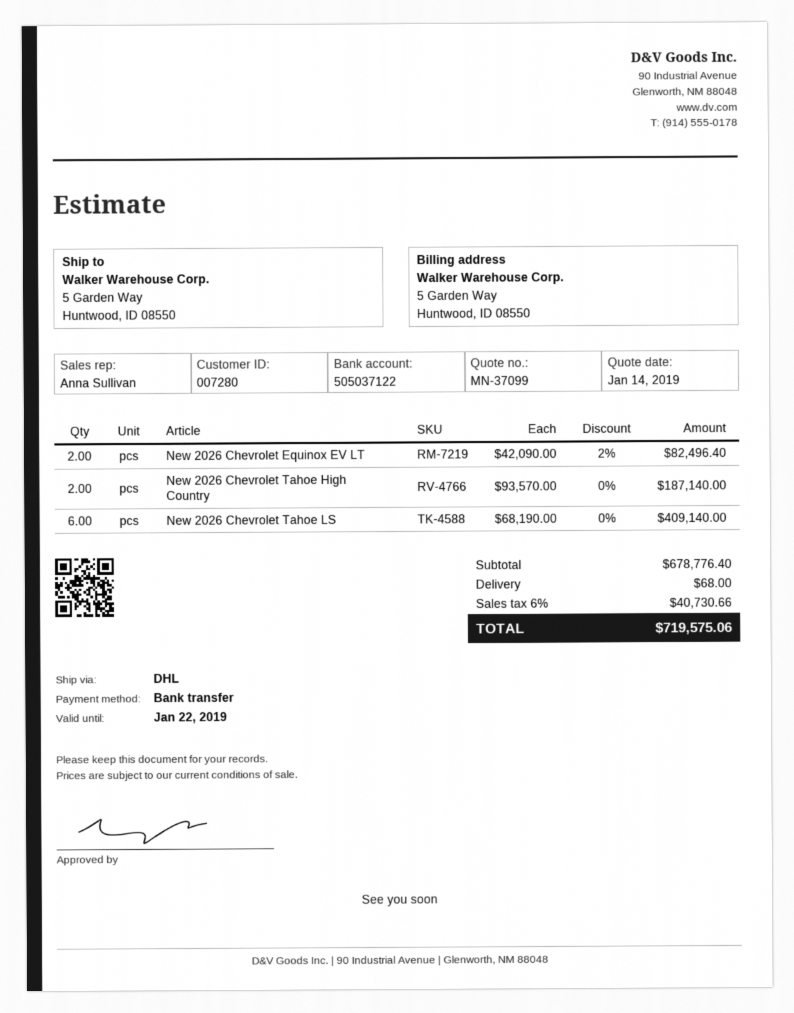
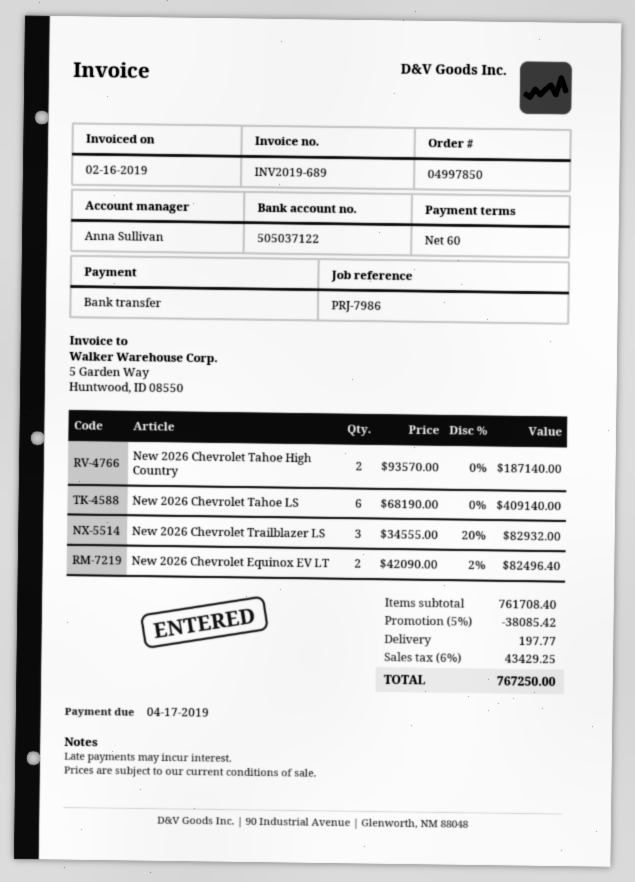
New 2026 Chevrolet Trailblazer LS: none -> 3 x 34555.00 - 20% = 82932.00
subtotal: 678776.40 -> 761708.40
discount: none -> 5% = 38085.42
shipping: 68.00 -> 197.77
tax: 6% = 40730.66 -> 6% = 43429.25
total: 719575.06 -> 767250.00

